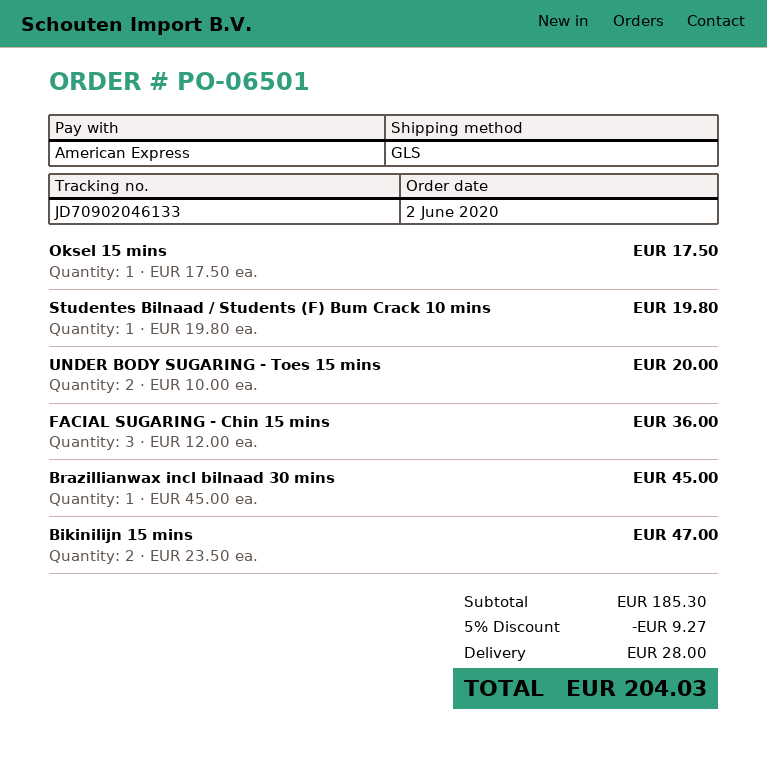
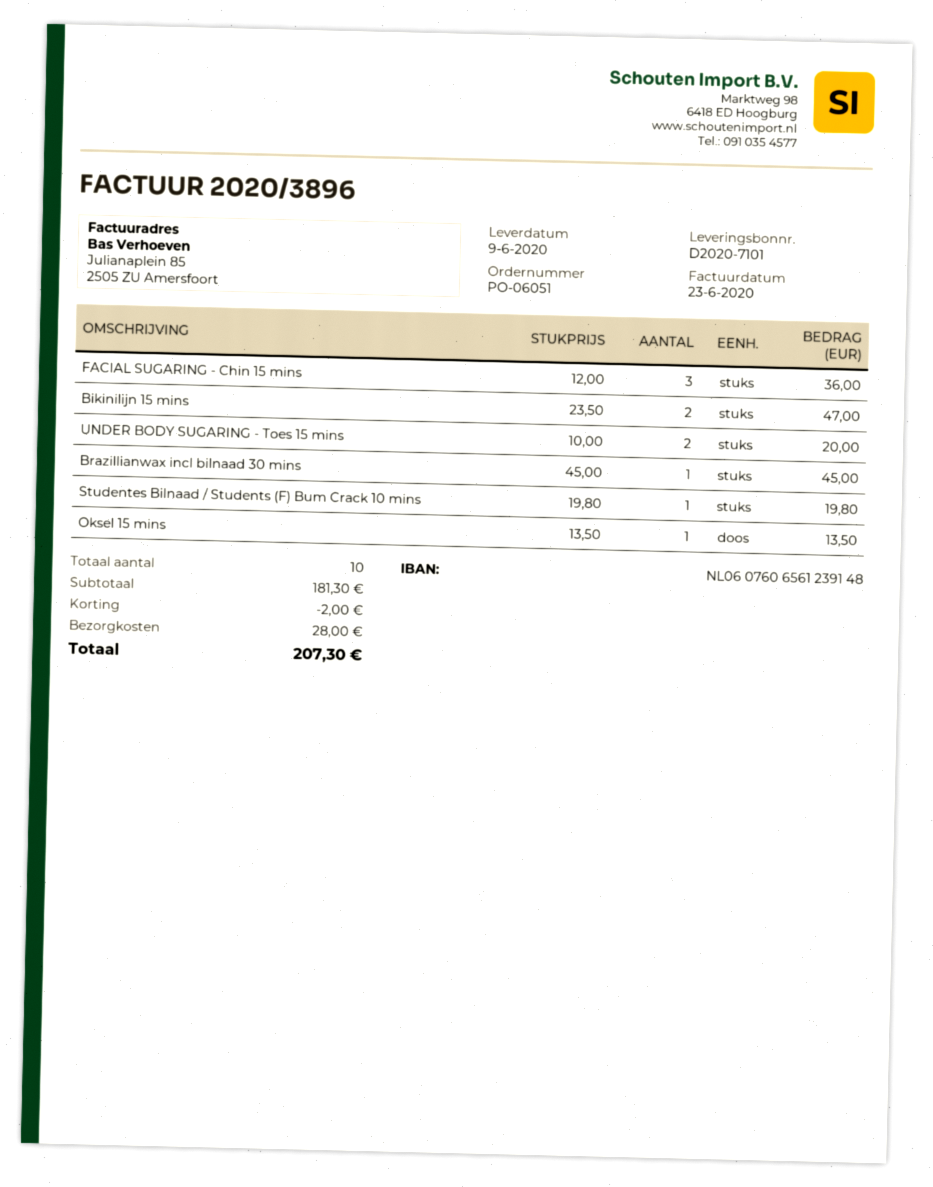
order number: PO-06501 -> PO-06051
Oksel 15 mins: 1 x 17.50 = 17.50 -> 1 x 13.50 = 13.50
subtotal: 185.30 -> 181.30
discount: 9.27 -> 2.00
total: 204.03 -> 207.30

